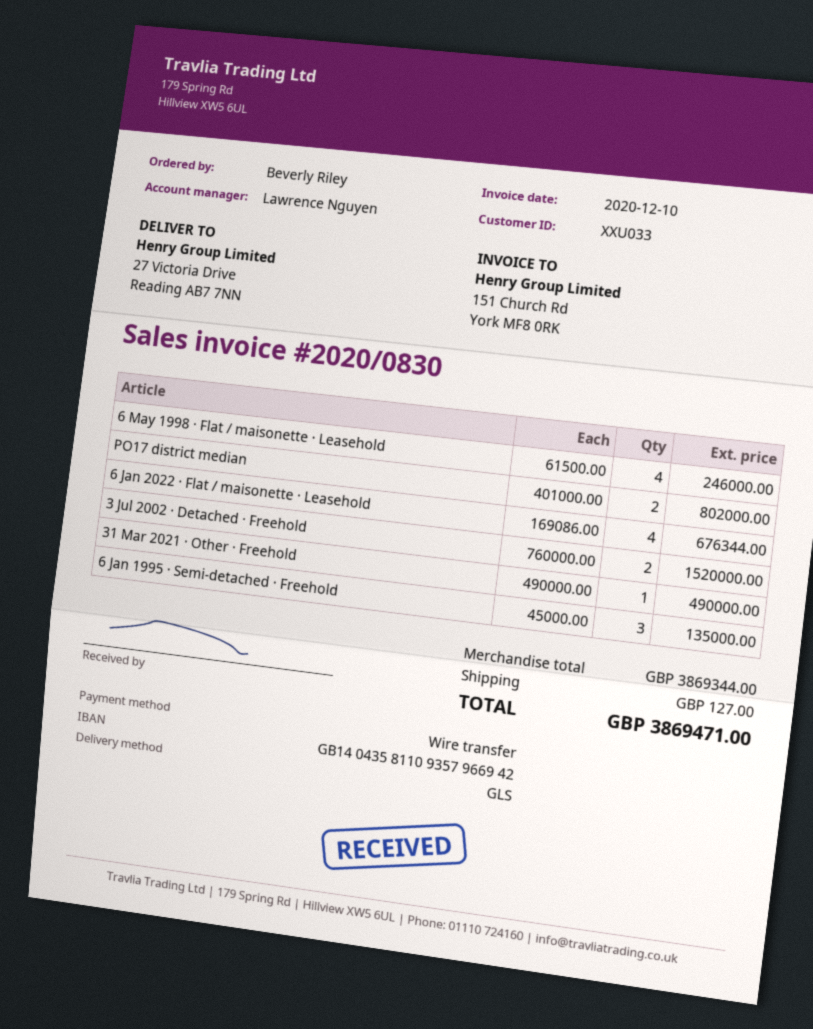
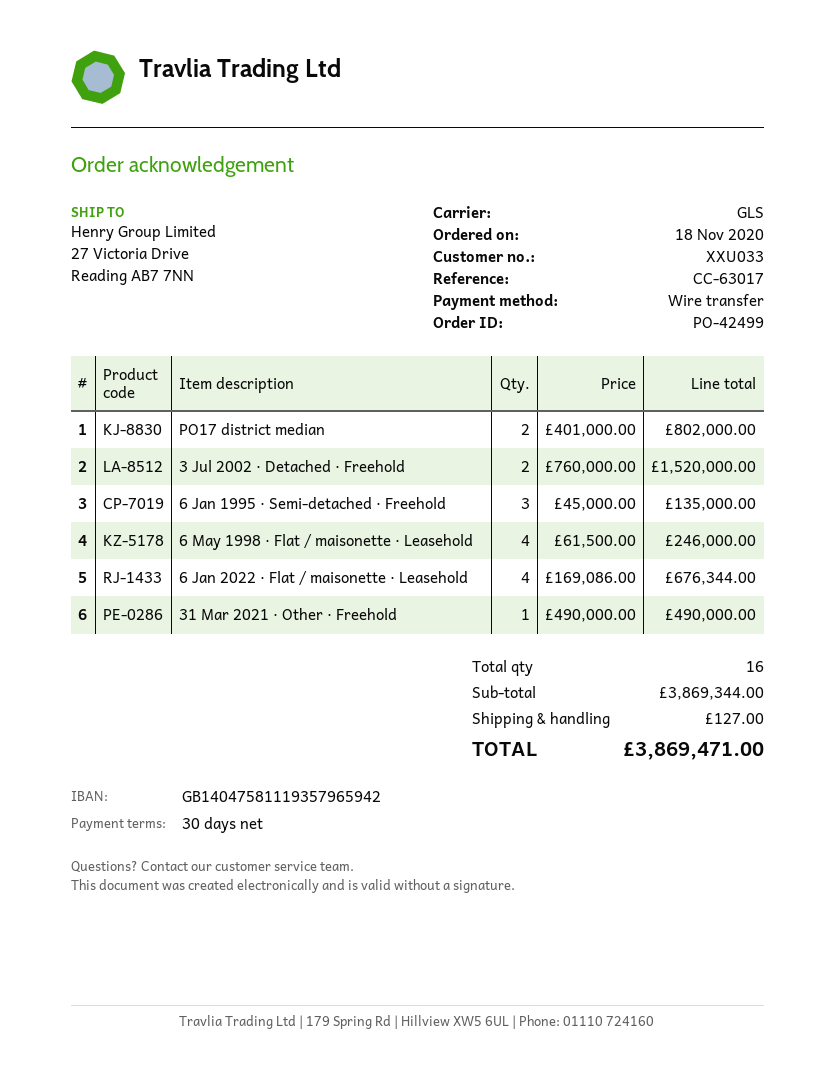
bank account: GB14043581109357966942 -> GB14047581119357965942

